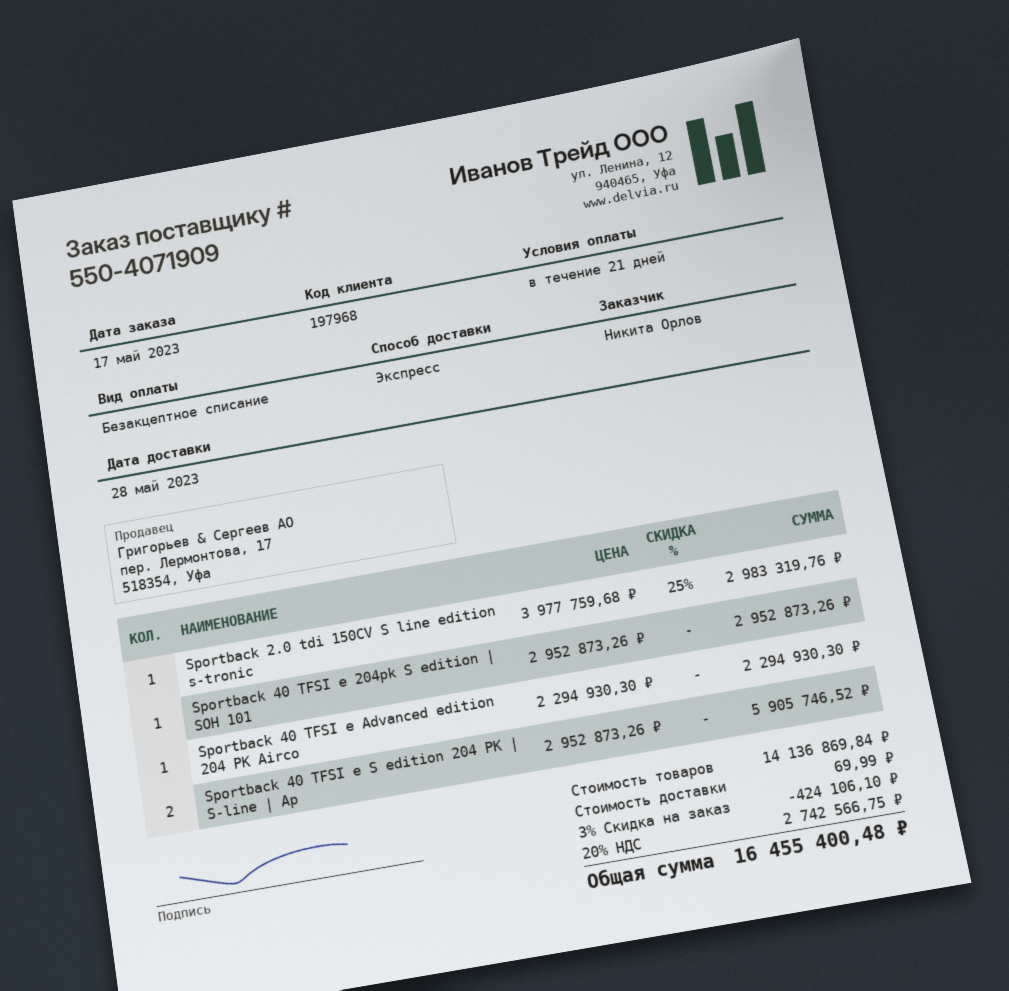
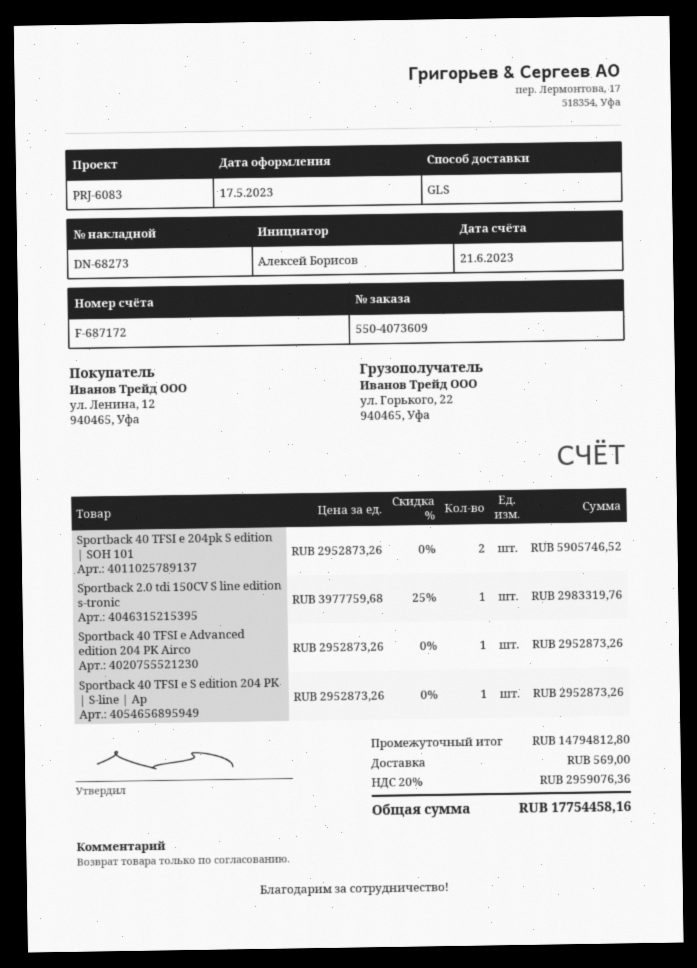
order number: 550-4071909 -> 550-4073609
ordered by: Никита Орлов -> Алексей Борисов
shipping method: express -> GLS
Sportback 40 TFSI e 204pk S edition | SOH 101: 1 x 2952873.26 = 2952873.26 -> 2 x 2952873.26 = 5905746.52
Sportback 40 TFSI e Advanced edition 204 PK Airco: 1 x 2294930.30 = 2294930.30 -> 1 x 2952873.26 = 2952873.26
Sportback 40 TFSI e S edition 204 PK | S-line | Ap: 2 x 2952873.26 = 5905746.52 -> 1 x 2952873.26 = 2952873.26
subtotal: 14136869.84 -> 14794812.80
discount: 3% = 424106.10 -> none
shipping: 69.99 -> 569.00
tax: 20% = 2742566.75 -> 20% = 2959076.36
total: 16455400.48 -> 17754458.16

